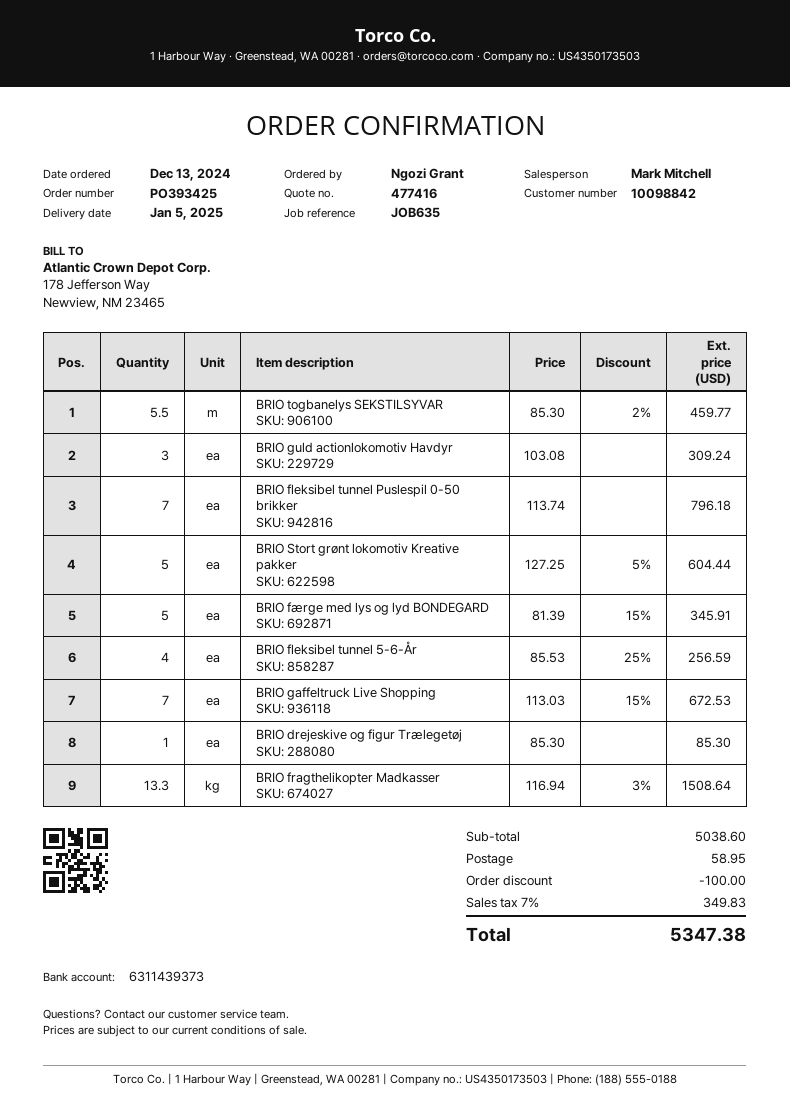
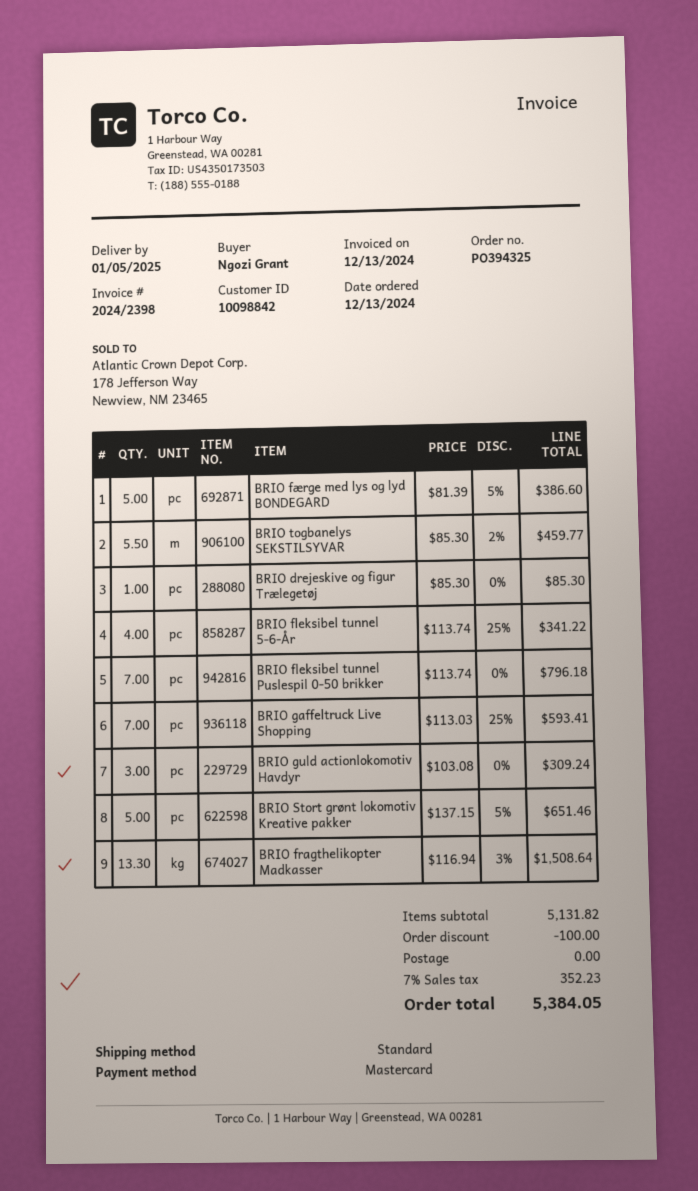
order number: PO393425 -> PO394325
BRIO Stort grønt lokomotiv Kreative pakker: 5 x 127.25 - 5% = 604.44 -> 5 x 137.15 - 5% = 651.46
BRIO færge med lys og lyd BONDEGARD: 5 x 81.39 - 15% = 345.91 -> 5 x 81.39 - 5% = 386.60
BRIO fleksibel tunnel 5-6-År: 4 x 85.53 - 25% = 256.59 -> 4 x 113.74 - 25% = 341.22
BRIO gaffeltruck Live Shopping: 7 x 113.03 - 15% = 672.53 -> 7 x 113.03 - 25% = 593.41
subtotal: 5038.60 -> 5131.82
shipping: 58.95 -> 0.00
tax: 7% = 349.83 -> 7% = 352.23
total: 5347.38 -> 5384.05

